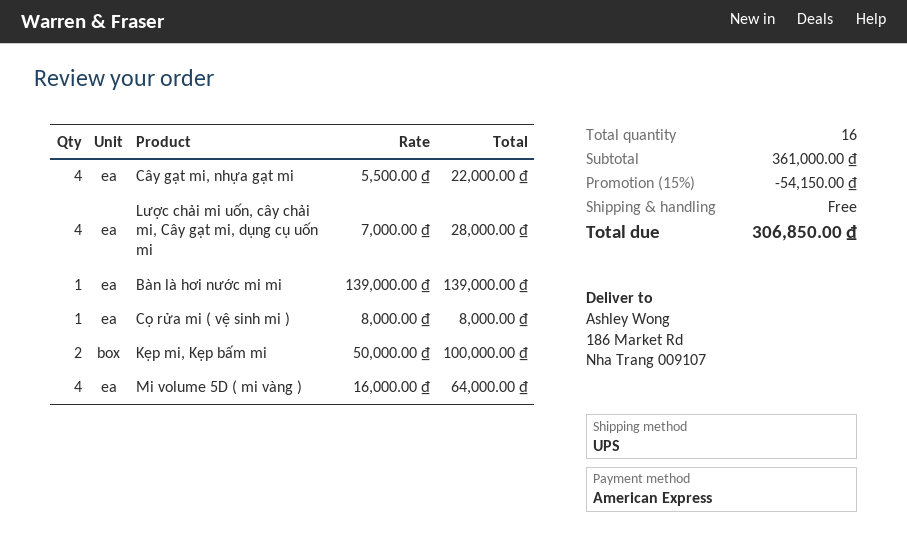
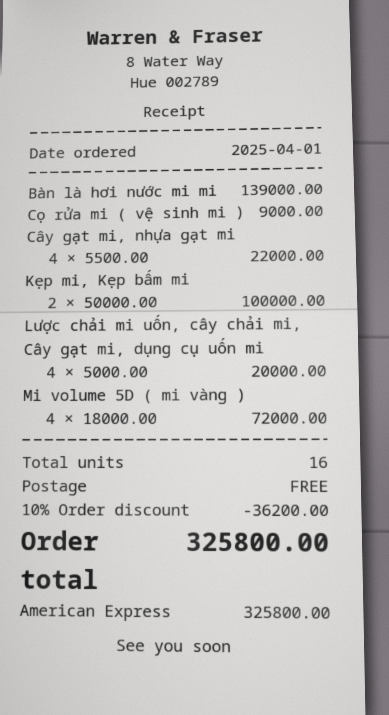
Lược chải mi uốn, cây chải mi, Cây gạt mi, dụng cụ uốn mi: 4 x 7000.00 = 28000.00 -> 4 x 5000.00 = 20000.00
Cọ rửa mi ( vệ sinh mi ): 1 x 8000.00 = 8000.00 -> 1 x 9000.00 = 9000.00
Mi volume 5D ( mi vàng ): 4 x 16000.00 = 64000.00 -> 4 x 18000.00 = 72000.00
discount: 15% = 54150.00 -> 10% = 36200.00
total: 306850.00 -> 325800.00

